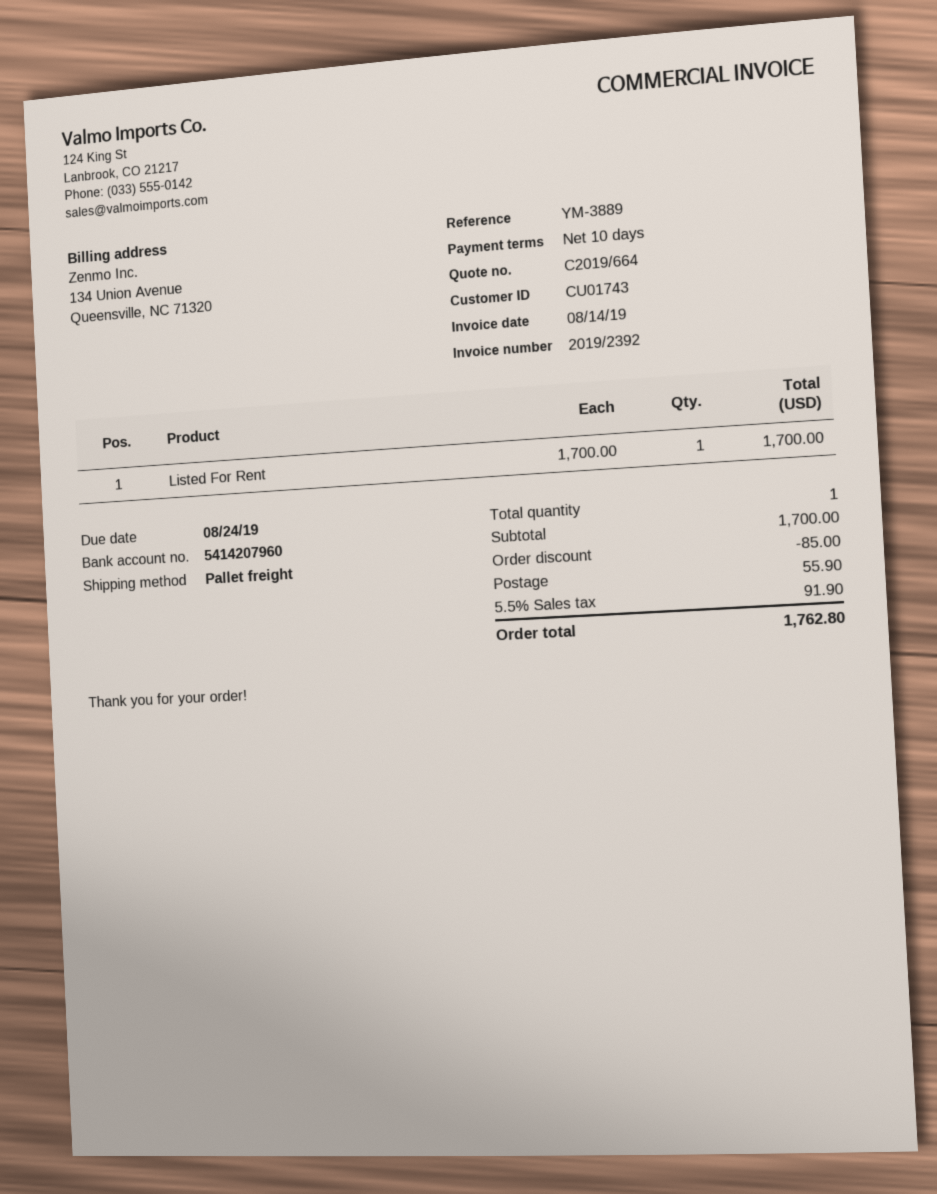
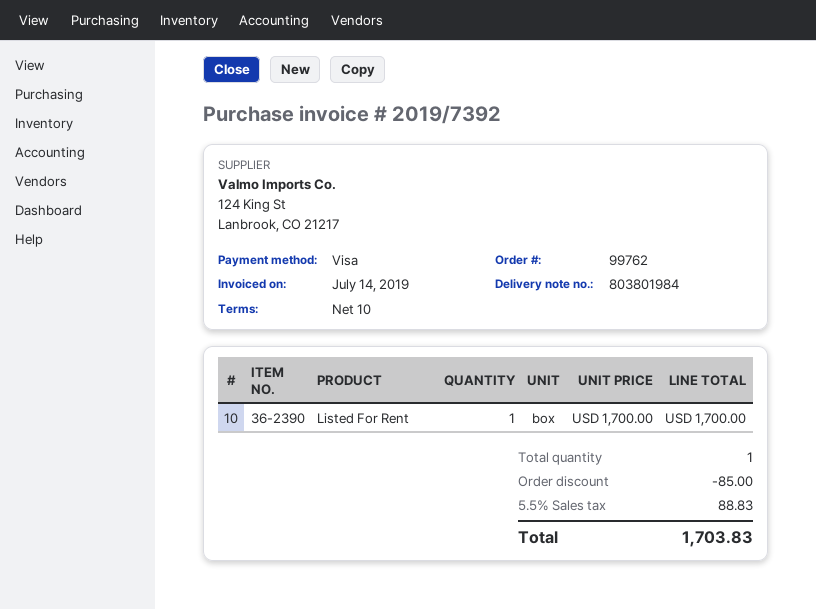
invoice number: 2019/2392 -> 2019/7392
invoice date: 2019-08-14 -> 2019-07-14
shipping: 55.90 -> none
tax: 5.5% = 91.90 -> 5.5% = 88.83
total: 1762.80 -> 1703.83

